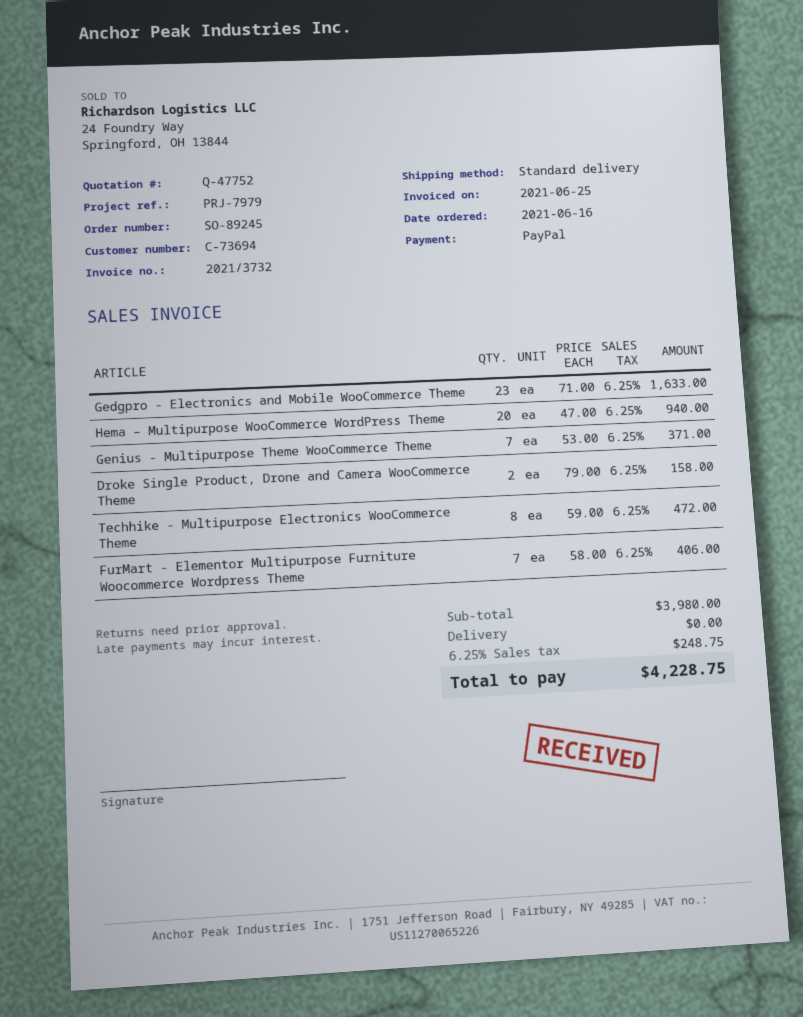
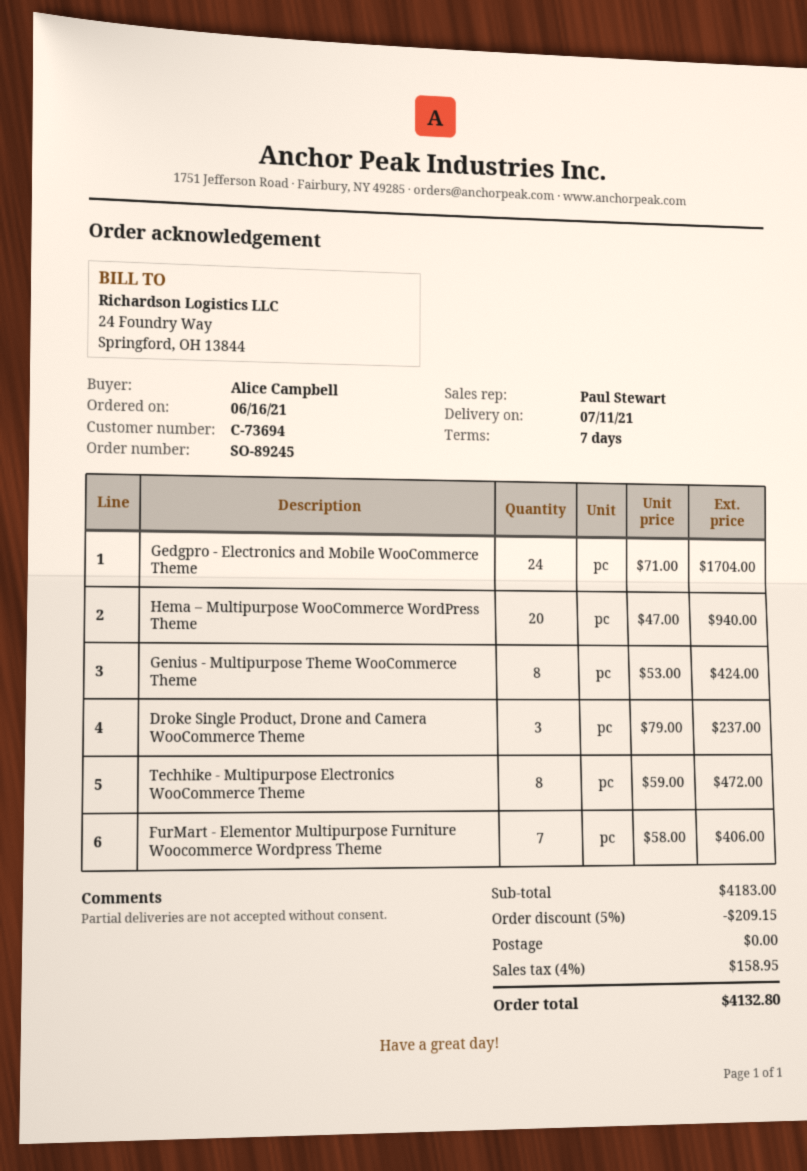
Gedgpro - Electronics and Mobile WooCommerce Theme: 23 x 71.00 = 1633.00 -> 24 x 71.00 = 1704.00
Genius - Multipurpose Theme WooCommerce Theme: 7 x 53.00 = 371.00 -> 8 x 53.00 = 424.00
Droke Single Product, Drone and Camera WooCommerce Theme: 2 x 79.00 = 158.00 -> 3 x 79.00 = 237.00
subtotal: 3980.00 -> 4183.00
discount: none -> 5% = 209.15
tax: 6.25% = 248.75 -> 4% = 158.95
total: 4228.75 -> 4132.80

